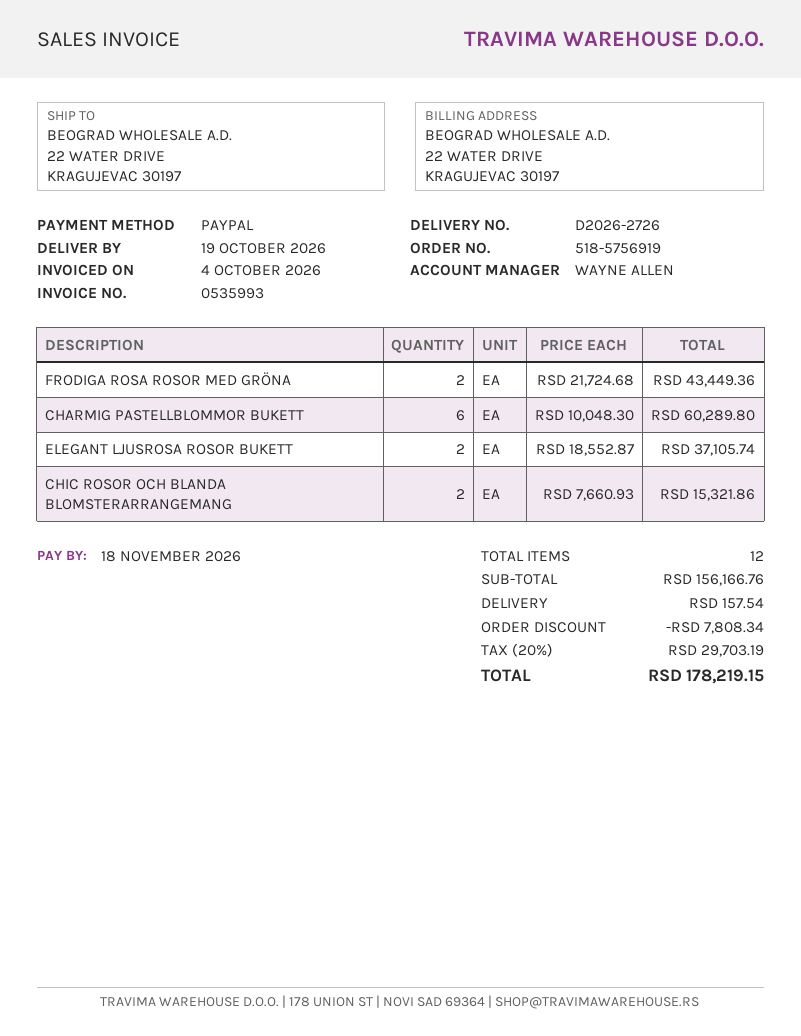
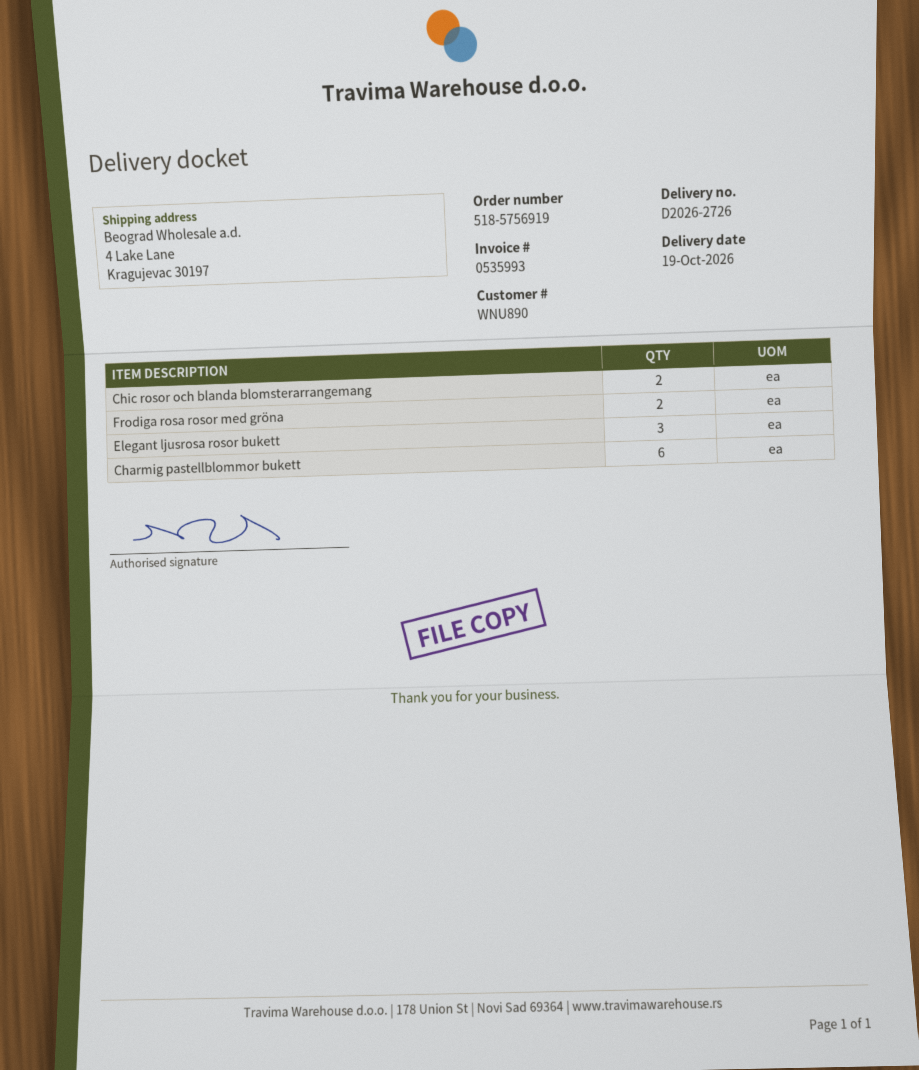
ship to: 22 WATER DRIVE, KRAGUJEVAC 30197 -> 4 Lake Lane, Kragujevac 30197
ELEGANT LJUSROSA ROSOR BUKETT: 2 -> 3

